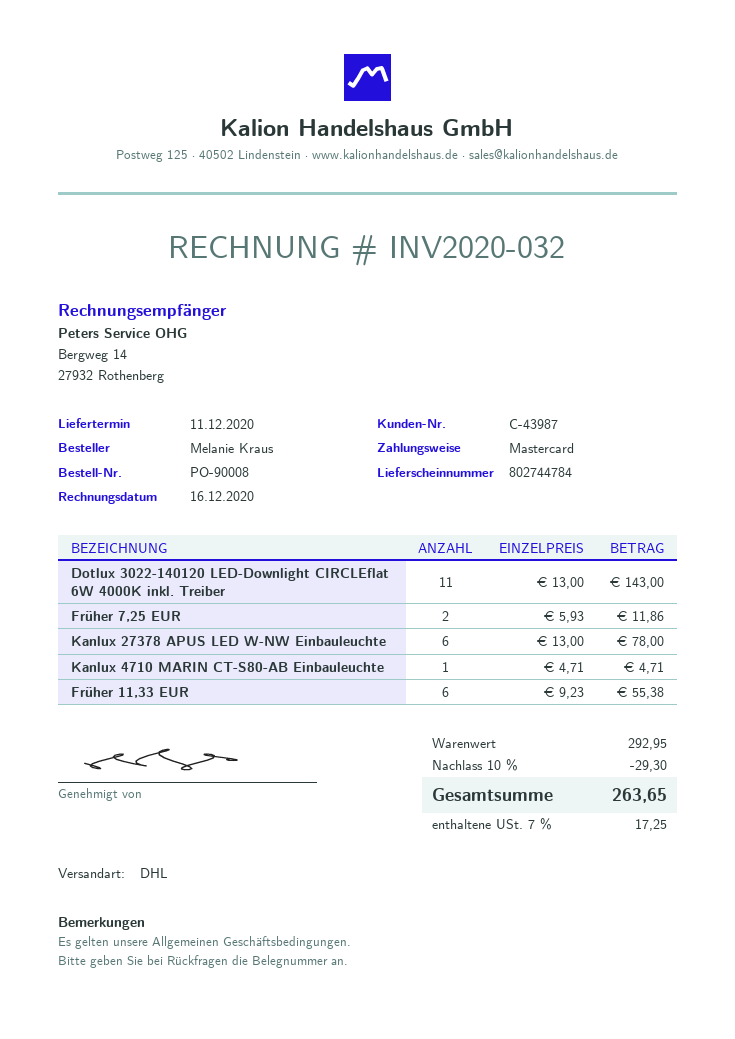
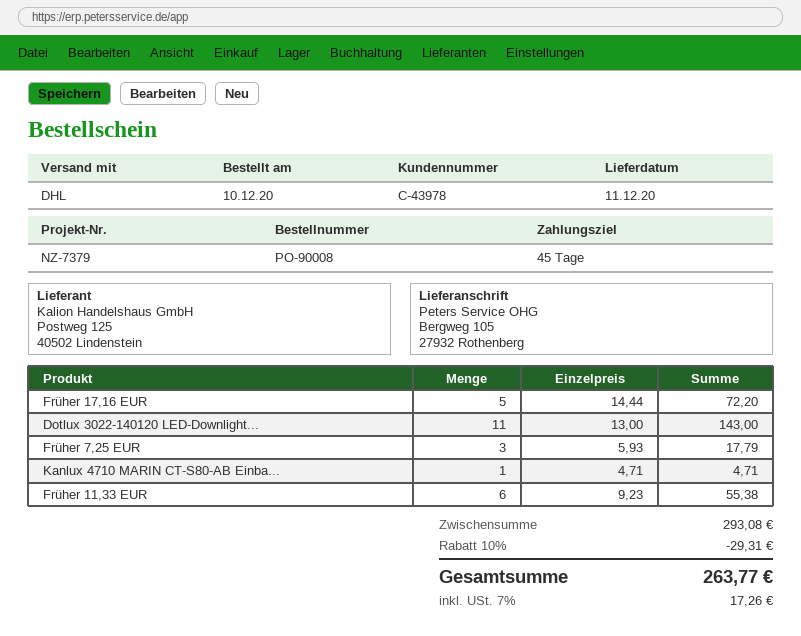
customer number: C-43987 -> C-43978
Früher 7,25 EUR: 2 x 5.93 = 11.86 -> 3 x 5.93 = 17.79
Kanlux 27378 APUS LED W-NW Einbauleuchte: 6 x 13.00 = 78.00 -> none
Früher 17,16 EUR: none -> 5 x 14.44 = 72.20
subtotal: 292.95 -> 293.08
discount: 10% = 29.30 -> 10% = 29.31
tax: 7% = 17.25 -> 7% = 17.26
total: 263.65 -> 263.77

